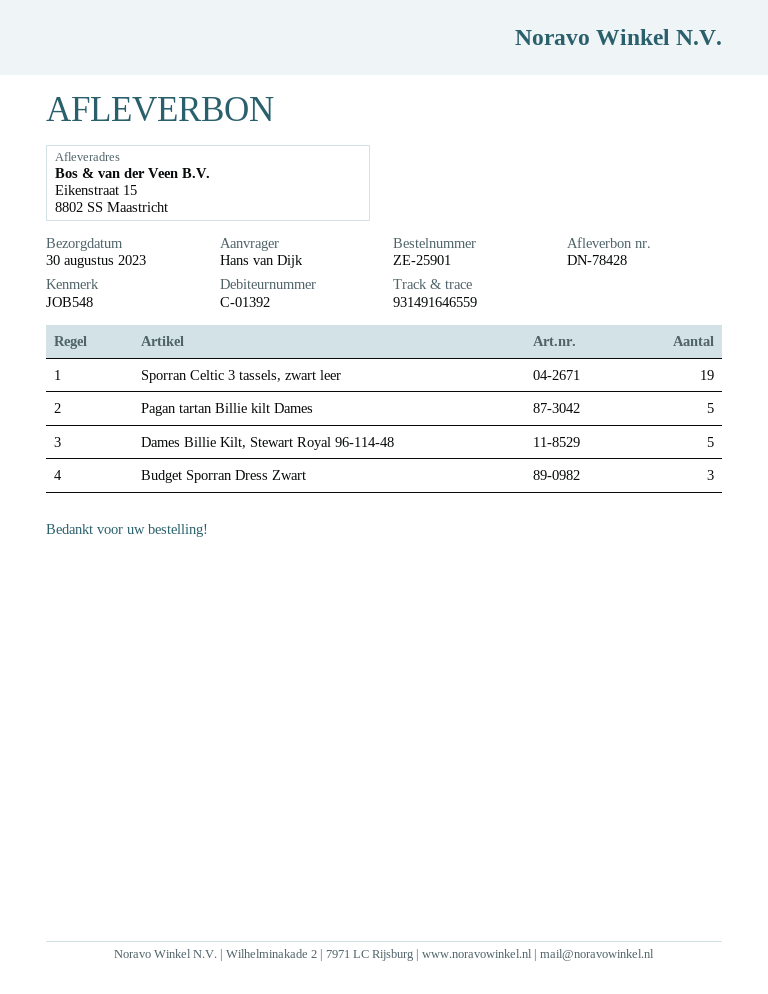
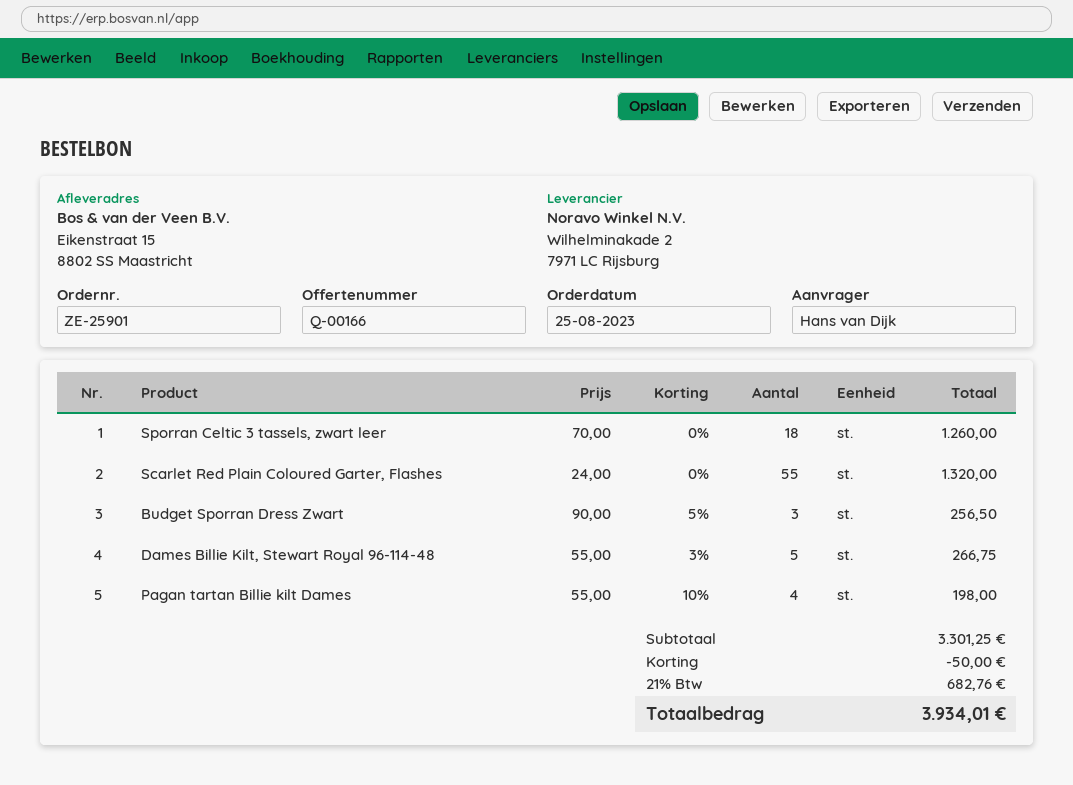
Sporran Celtic 3 tassels, zwart leer: 19 -> 18
Pagan tartan Billie kilt Dames: 5 -> 4
Scarlet Red Plain Coloured Garter, Flashes: none -> 55

